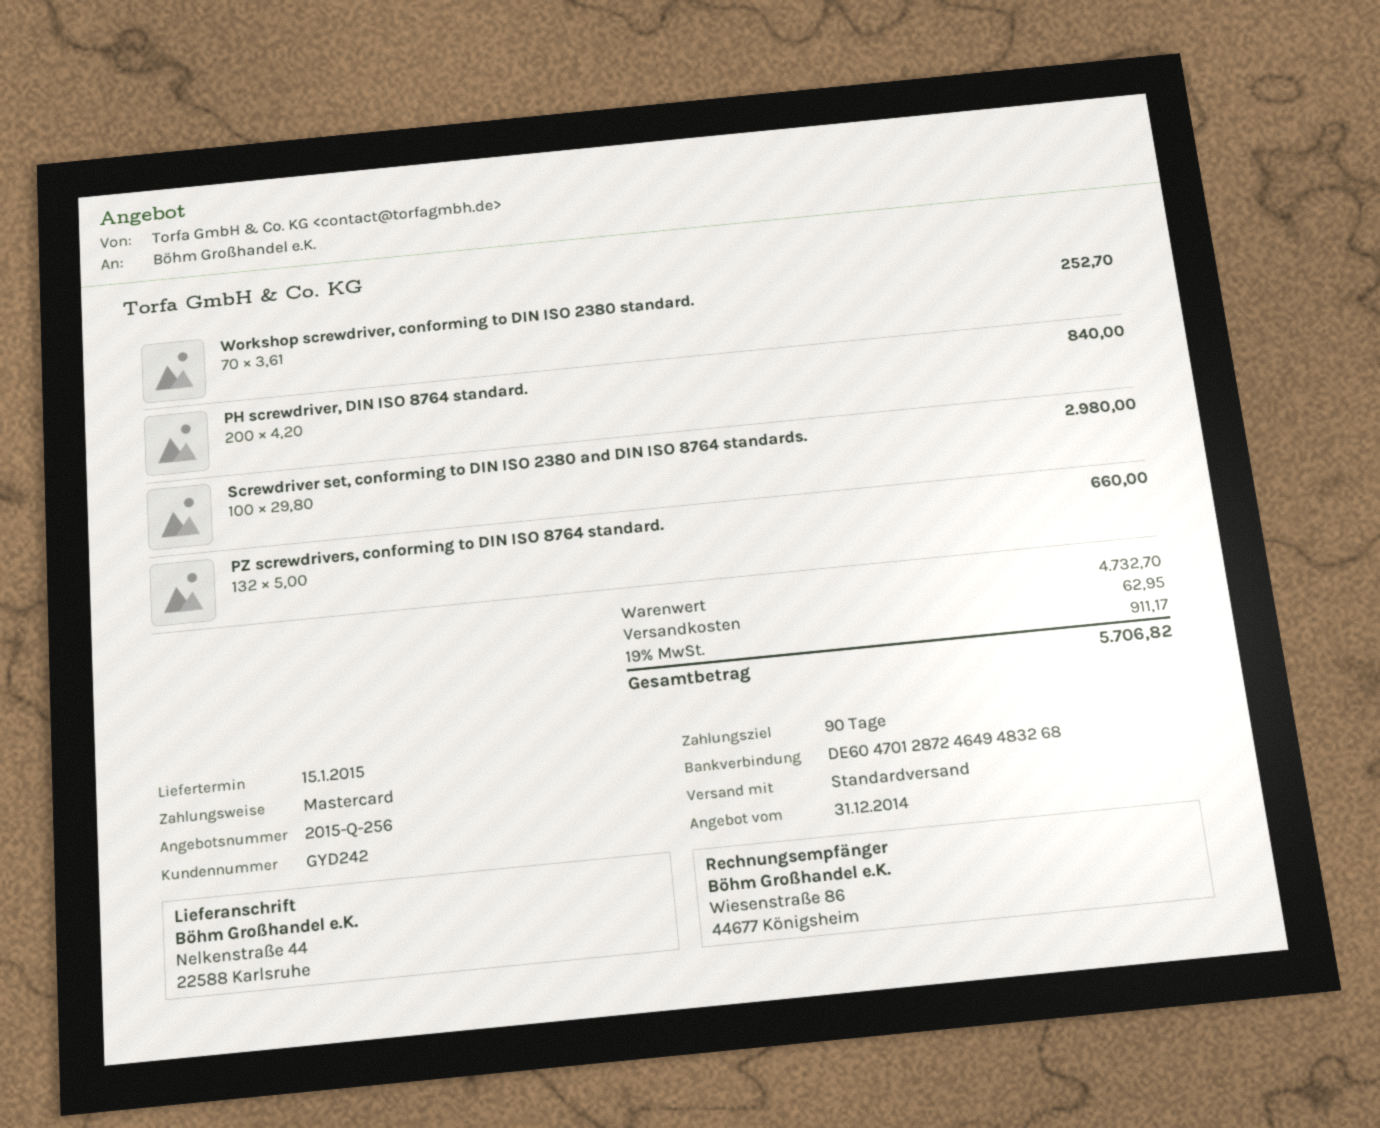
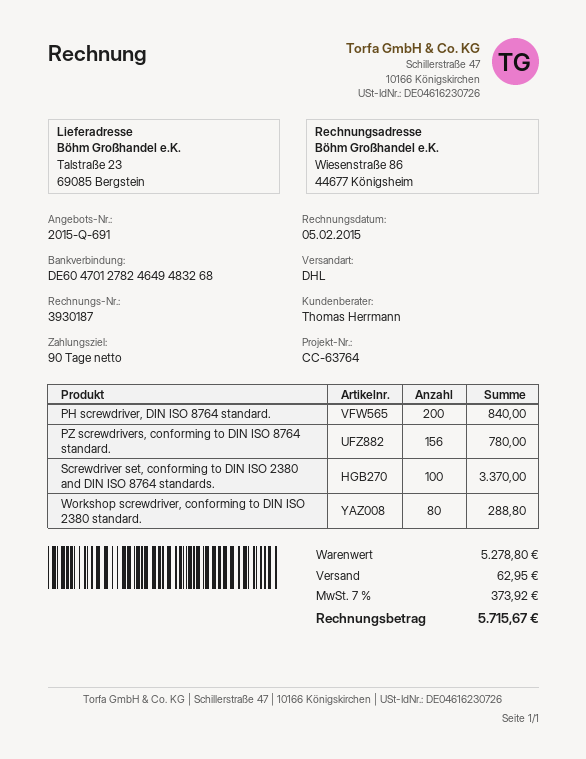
quote number: 2015-Q-256 -> 2015-Q-691
bank account: DE60470128724649483268 -> DE60470127824649483268
shipping method: standard -> DHL
ship to: Nelkenstraße 44, 22588 Karlsruhe -> Talstraße 23, 69085 Bergstein
Workshop screwdriver, conforming to DIN ISO 2380 standard.: 70 for 252.70 -> 80 for 288.80
Screwdriver set, conforming to DIN ISO 2380 and DIN ISO 8764 standards.: 100 for 2980.00 -> 100 for 3370.00
PZ screwdrivers, conforming to DIN ISO 8764 standard.: 132 for 660.00 -> 156 for 780.00
subtotal: 4732.70 -> 5278.80
tax: 19% = 911.17 -> 7% = 373.92
total: 5706.82 -> 5715.67

